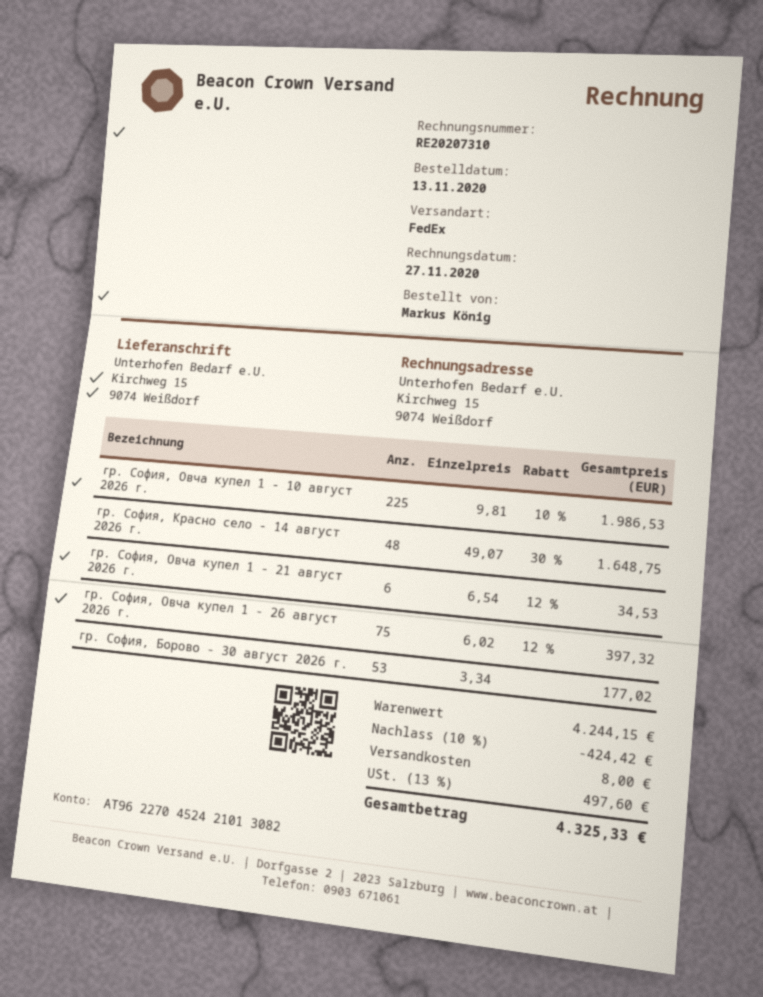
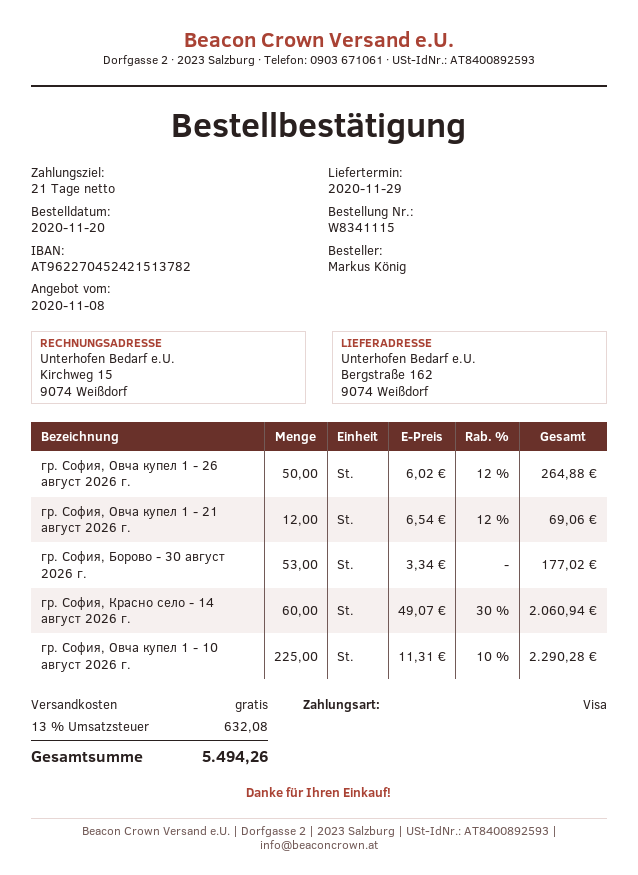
order date: 2020-11-13 -> 2020-11-20
bank account: AT962270452421013082 -> AT962270452421513782
ship to: Kirchweg 15, 9074 Weißdorf -> Bergstraße 162, 9074 Weißdorf
гр. София, Овча купел 1 - 10 август 2026 г.: 225 x 9.81 - 10% = 1986.53 -> 225 x 11.31 - 10% = 2290.28
гр. София, Красно село - 14 август 2026 г.: 48 x 49.07 - 30% = 1648.75 -> 60 x 49.07 - 30% = 2060.94
гр. София, Овча купел 1 - 21 август 2026 г.: 6 x 6.54 - 12% = 34.53 -> 12 x 6.54 - 12% = 69.06
гр. София, Овча купел 1 - 26 август 2026 г.: 75 x 6.02 - 12% = 397.32 -> 50 x 6.02 - 12% = 264.88
discount: 10% = 424.42 -> none
shipping: 8.00 -> 0.00
tax: 13% = 497.60 -> 13% = 632.08
total: 4325.33 -> 5494.26

